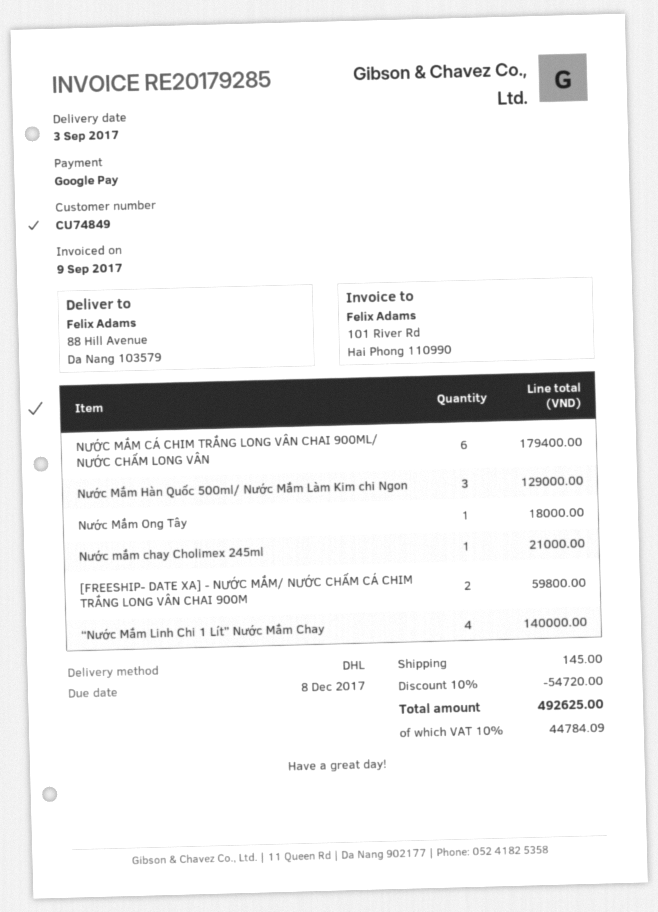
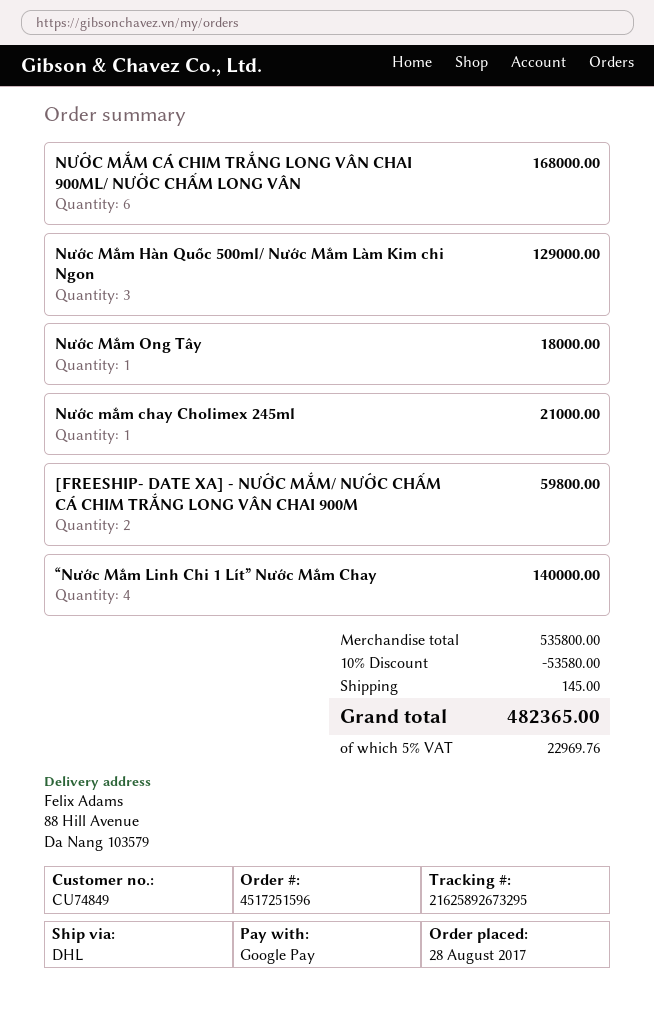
NƯỚC MẮM CÁ CHIM TRẮNG LONG VÂN CHAI 900ML/ NƯỚC CHẤM LONG VÂN: 6 for 179400.00 -> 6 for 168000.00
discount: 10% = 54720.00 -> 10% = 53580.00
tax: 10% = 44784.09 -> 5% = 22969.76
total: 492625.00 -> 482365.00

